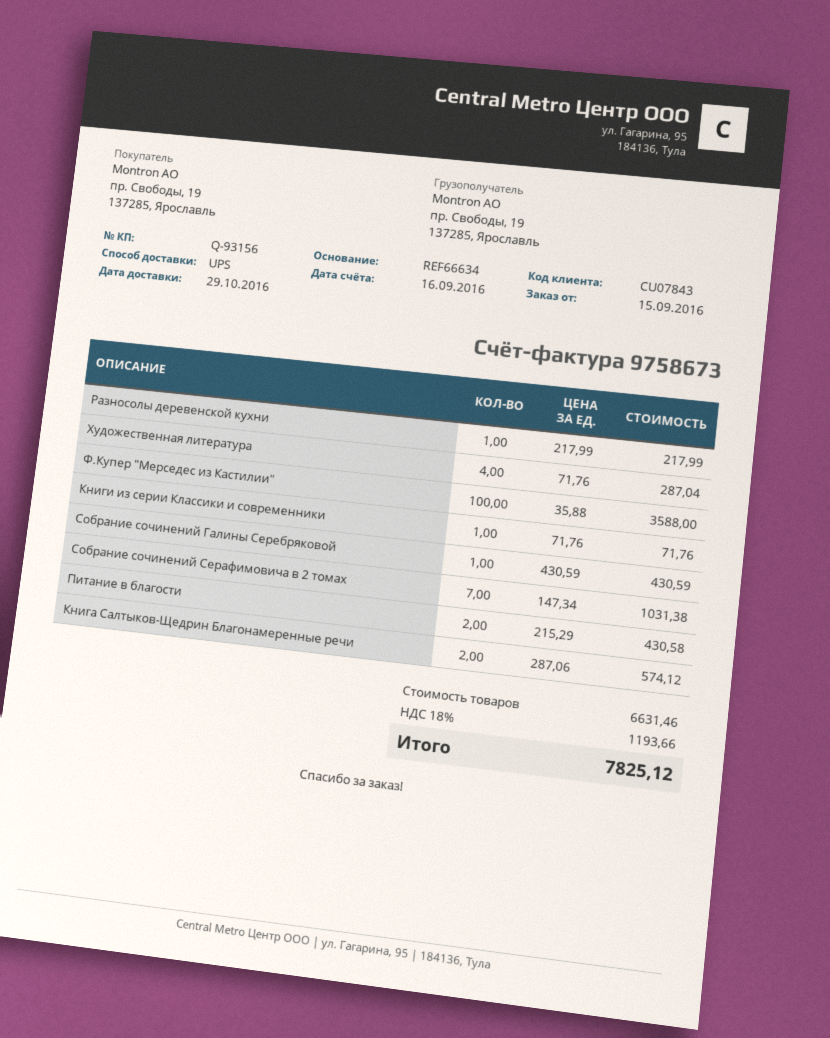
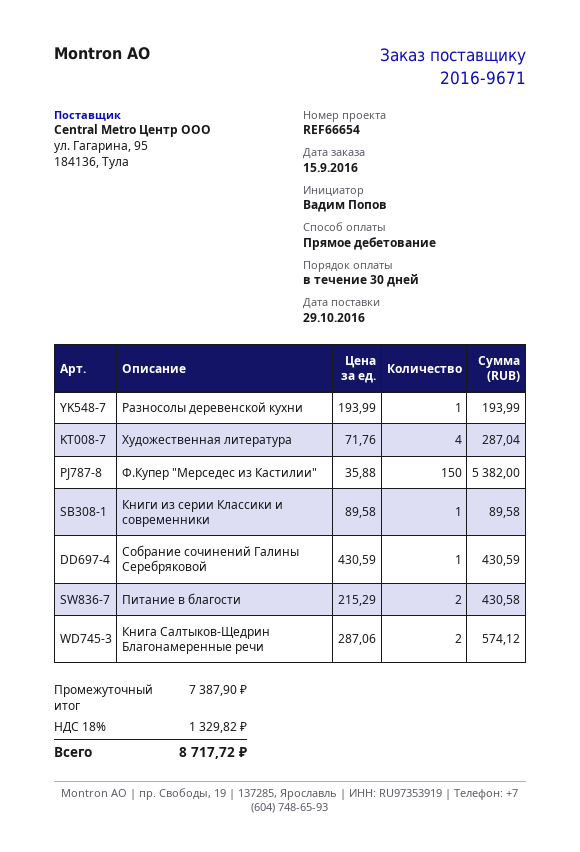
reference: REF66634 -> REF66654
Разносолы деревенской кухни: 1 x 217.99 = 217.99 -> 1 x 193.99 = 193.99
Ф.Купер "Мерседес из Кастилии": 100 x 35.88 = 3588.00 -> 150 x 35.88 = 5382.00
Книги из серии Классики и современники: 1 x 71.76 = 71.76 -> 1 x 89.58 = 89.58
Собрание сочинений Серафимовича в 2 томах: 7 x 147.34 = 1031.38 -> none
subtotal: 6631.46 -> 7387.90
tax: 18% = 1193.66 -> 18% = 1329.82
total: 7825.12 -> 8717.72

